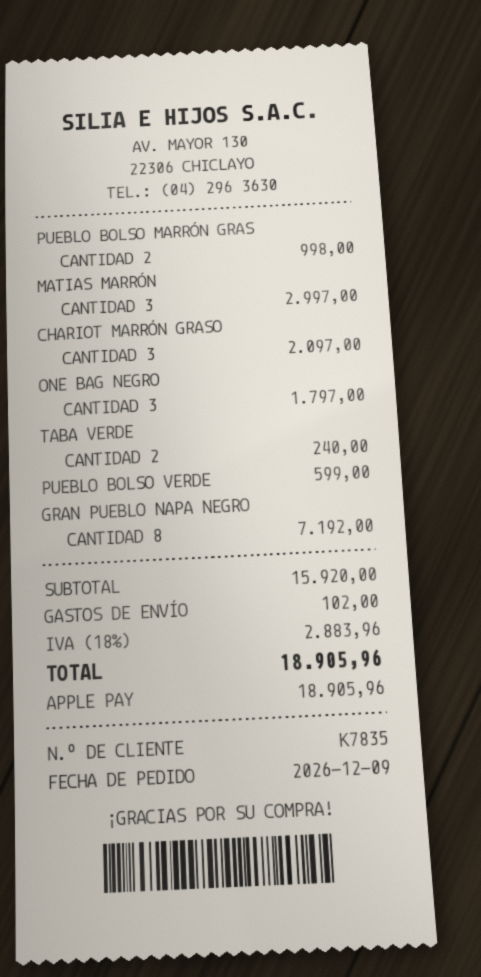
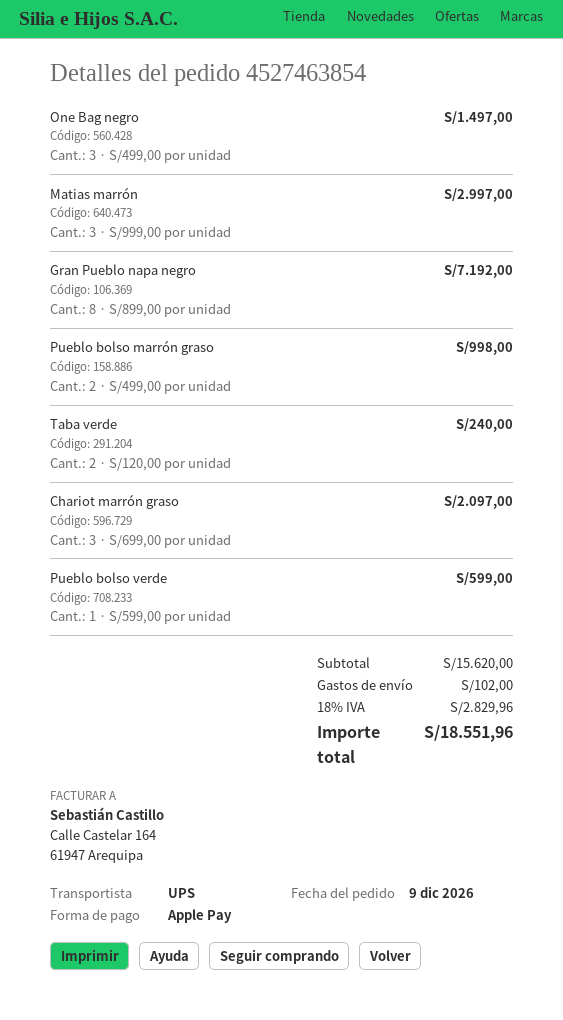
ONE BAG NEGRO: 3 for 1797.00 -> 3 for 1497.00
subtotal: 15920.00 -> 15620.00
tax: 18% = 2883.96 -> 18% = 2829.96
total: 18905.96 -> 18551.96

